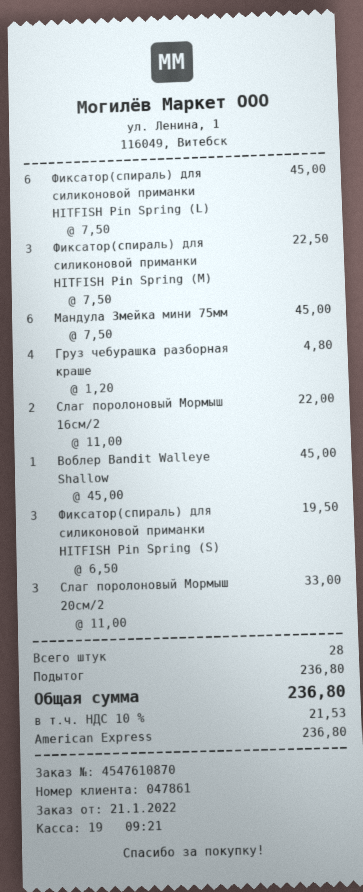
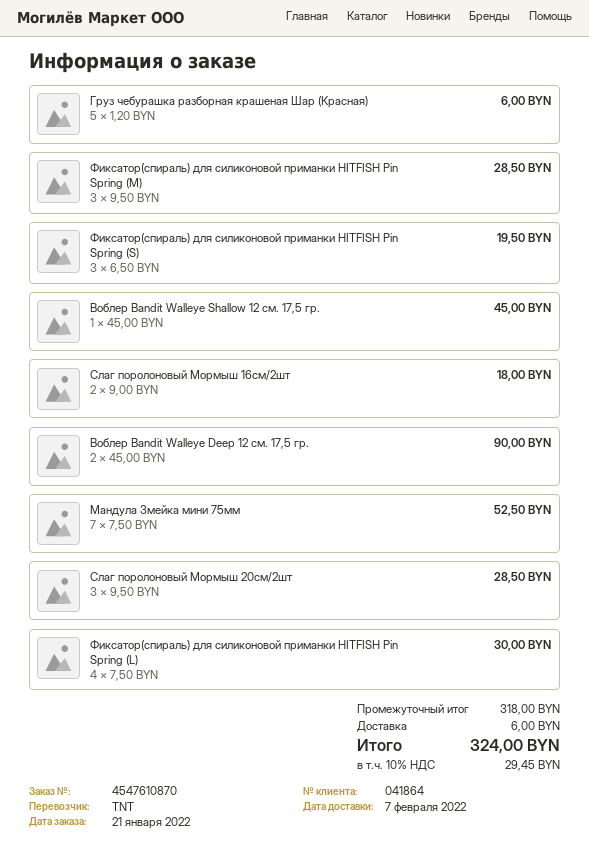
customer number: 047861 -> 041864
Фиксатор(спираль) для силиконовой приманки HITFISH Pin Spring (L): 6 x 7.50 = 45.00 -> 4 x 7.50 = 30.00
Фиксатор(спираль) для силиконовой приманки HITFISH Pin Spring (M): 3 x 7.50 = 22.50 -> 3 x 9.50 = 28.50
Мандула Змейка мини 75мм: 6 x 7.50 = 45.00 -> 7 x 7.50 = 52.50
Груз чебурашка разборная краше: 4 x 1.20 = 4.80 -> 5 x 1.20 = 6.00
Слаг поролоновый Мормыш 16см/2: 2 x 11.00 = 22.00 -> 2 x 9.00 = 18.00
Слаг поролоновый Мормыш 20см/2: 3 x 11.00 = 33.00 -> 3 x 9.50 = 28.50
Воблер Bandit Walleye Deep 12 см. 17,5 гр.: none -> 2 x 45.00 = 90.00
subtotal: 236.80 -> 318.00
shipping: none -> 6.00
tax: 10% = 21.53 -> 10% = 29.45
total: 236.80 -> 324.00

